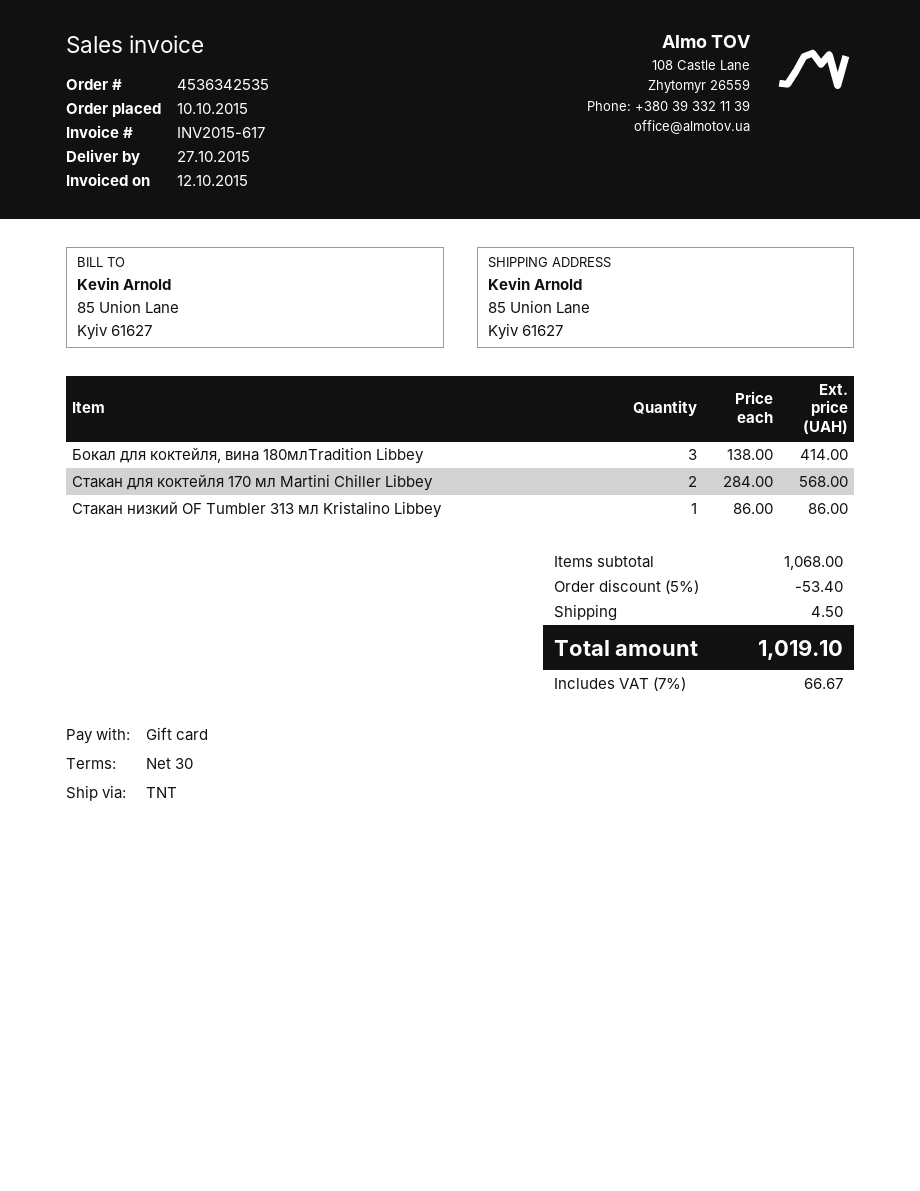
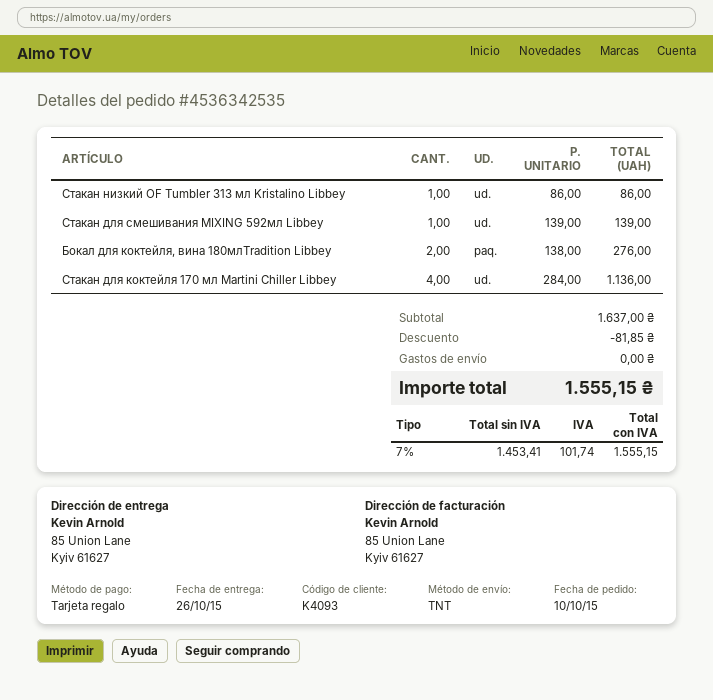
delivery date: 2015-10-27 -> 2015-10-26
Бокал для коктейля, вина 180млTradition Libbey: 3 x 138.00 = 414.00 -> 2 x 138.00 = 276.00
Стакан для коктейля 170 мл Martini Chiller Libbey: 2 x 284.00 = 568.00 -> 4 x 284.00 = 1136.00
Стакан для смешивания MIXING 592мл Libbey: none -> 1 x 139.00 = 139.00
subtotal: 1068.00 -> 1637.00
discount: 53.40 -> 81.85
shipping: 4.50 -> 0.00
tax: 7% = 66.67 -> 7% = 101.74
total: 1019.10 -> 1555.15

